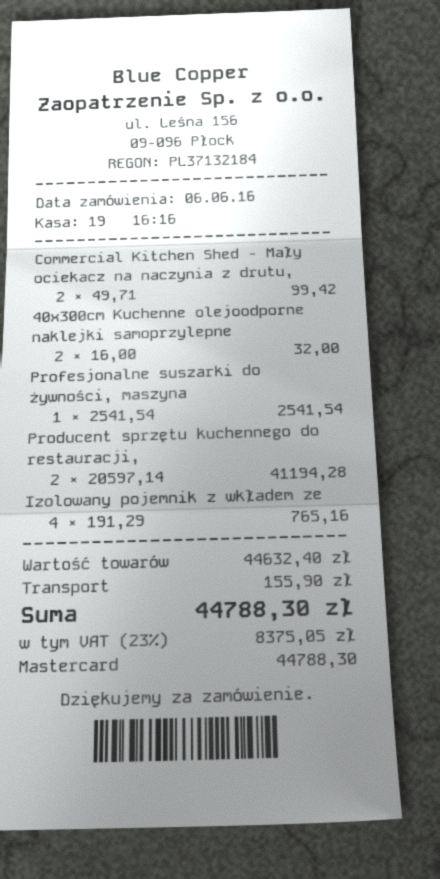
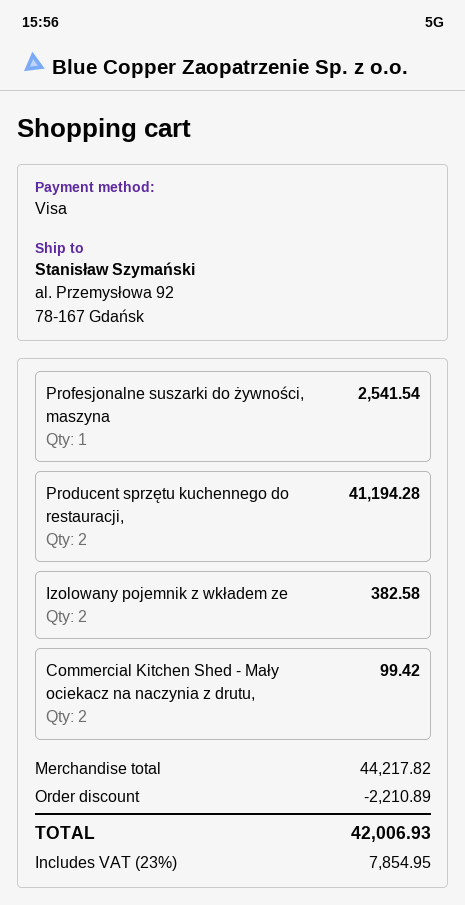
payment method: Mastercard -> Visa
40x300cm Kuchenne olejoodporne naklejki samoprzylepne: 2 for 32.00 -> none
Izolowany pojemnik z wkładem ze: 4 for 765.16 -> 2 for 382.58
subtotal: 44632.40 -> 44217.82
discount: none -> 2210.89
shipping: 155.90 -> none
tax: 23% = 8375.05 -> 23% = 7854.95
total: 44788.30 -> 42006.93

